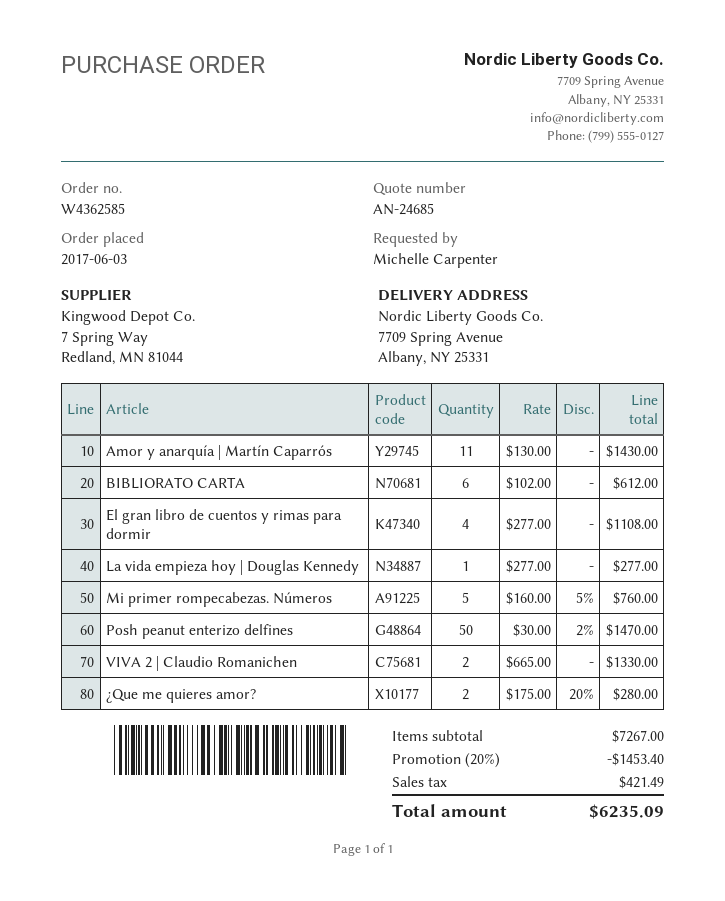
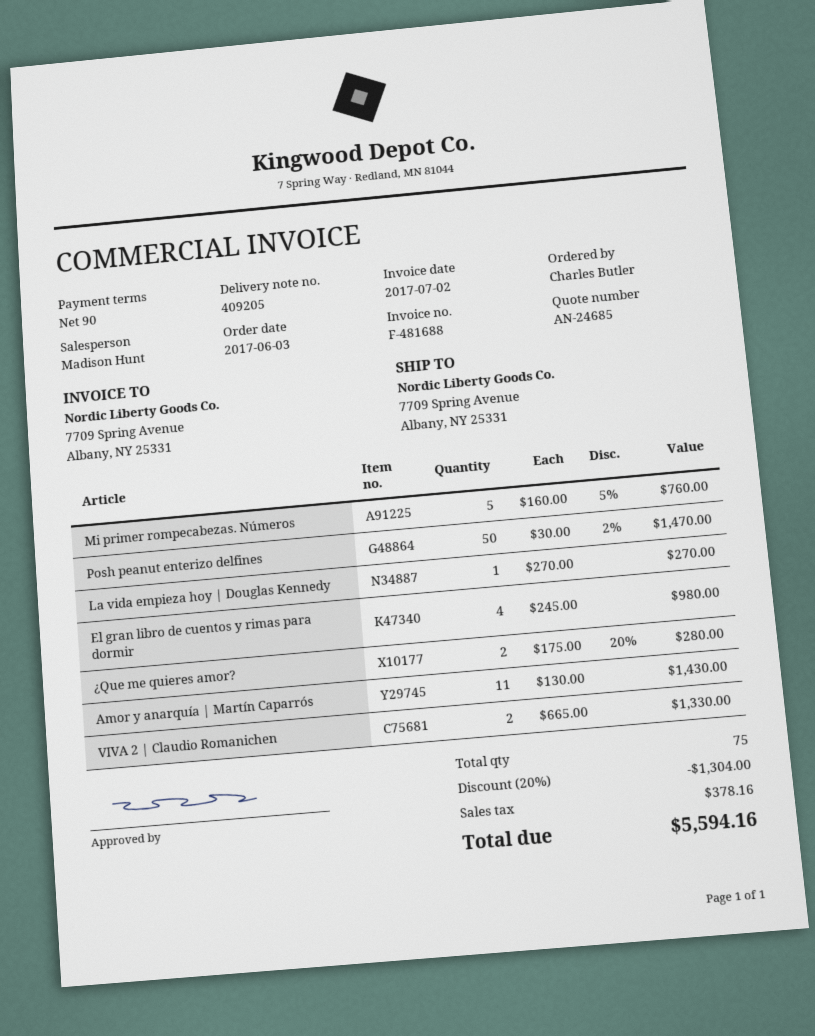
ordered by: Michelle Carpenter -> Charles Butler
BIBLIORATO CARTA: 6 x 102.00 = 612.00 -> none
El gran libro de cuentos y rimas para dormir: 4 x 277.00 = 1108.00 -> 4 x 245.00 = 980.00
La vida empieza hoy | Douglas Kennedy: 1 x 277.00 = 277.00 -> 1 x 270.00 = 270.00
discount: 20% = 1453.40 -> 20% = 1304.00
tax: 421.49 -> 378.16
total: 6235.09 -> 5594.16

